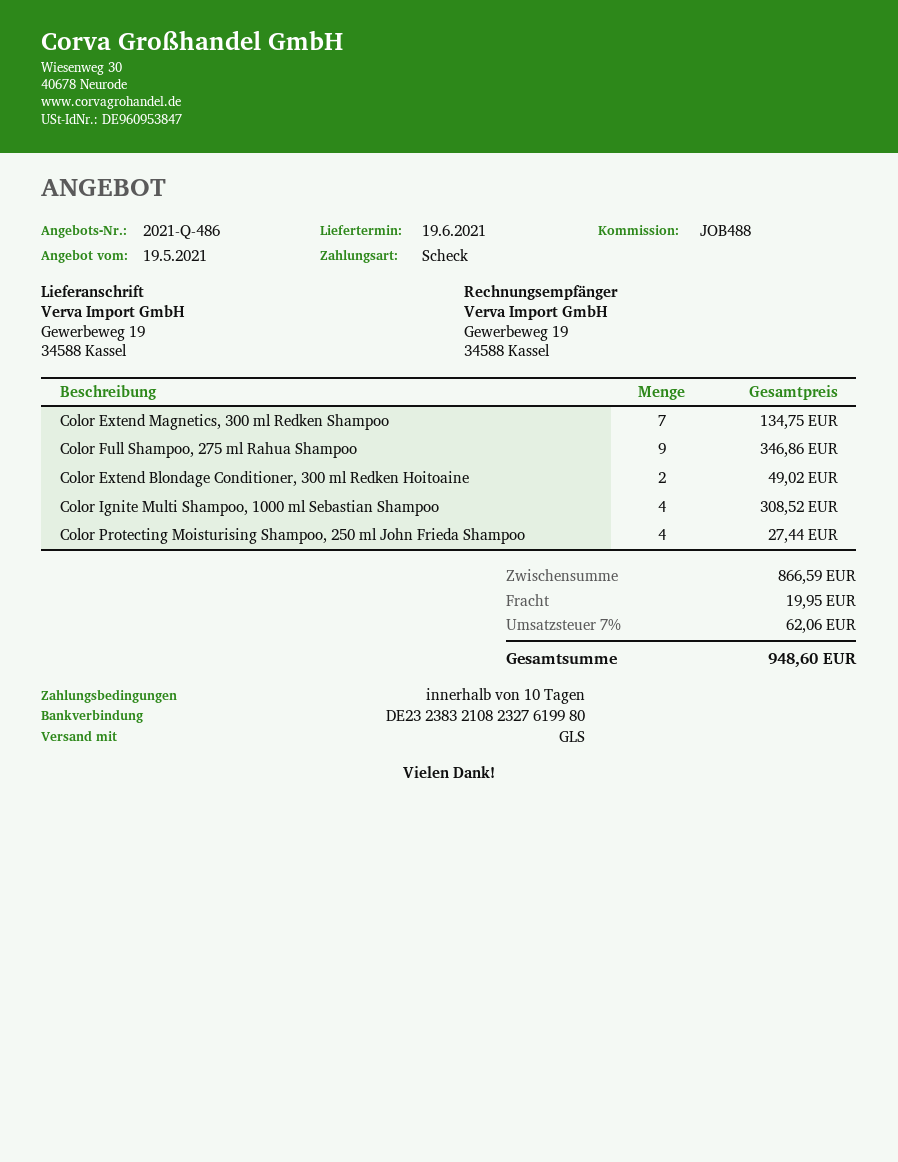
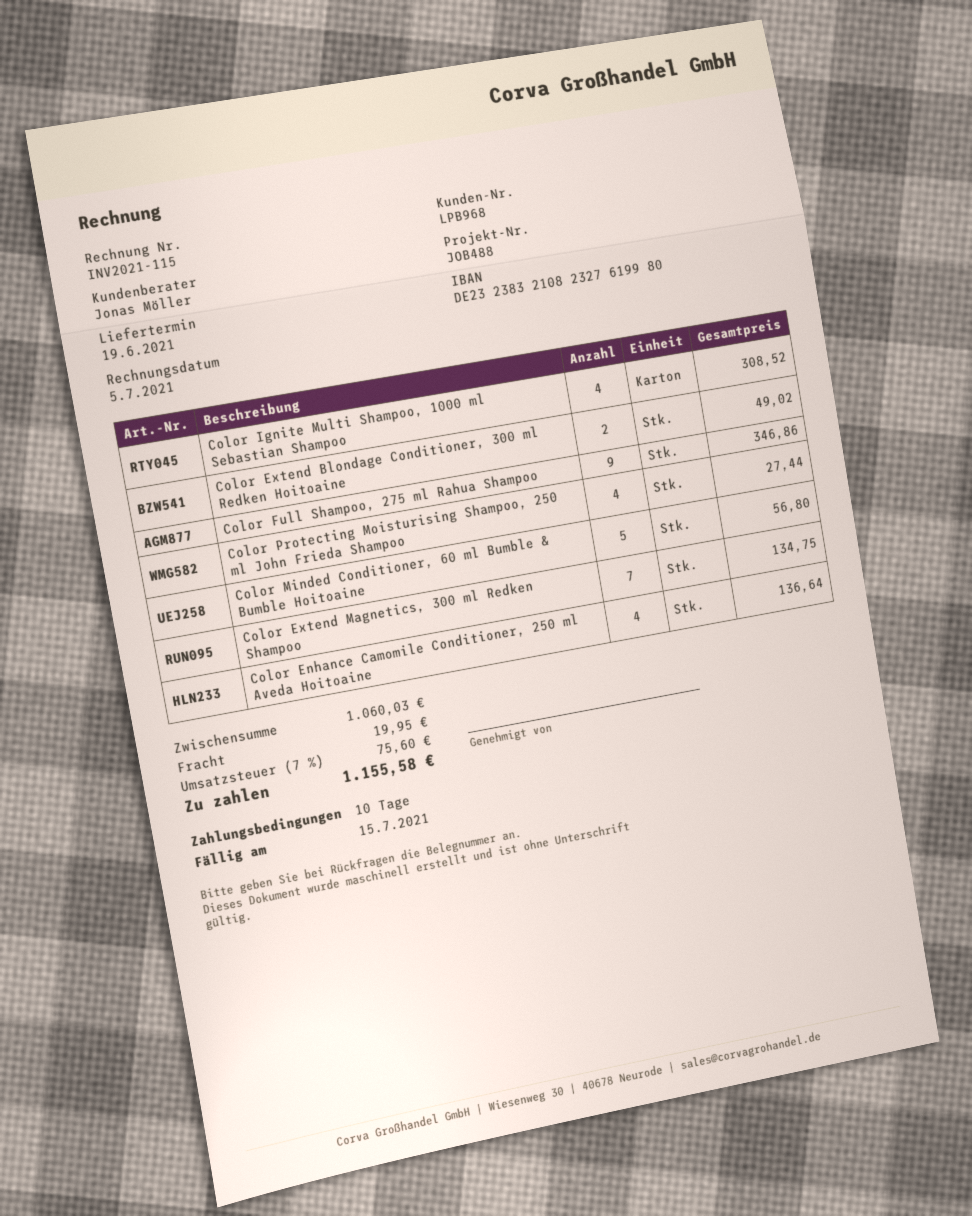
Color Minded Conditioner, 60 ml Bumble & Bumble Hoitoaine: none -> 5 for 56.80
Color Enhance Camomile Conditioner, 250 ml Aveda Hoitoaine: none -> 4 for 136.64
subtotal: 866.59 -> 1060.03
tax: 7% = 62.06 -> 7% = 75.60
total: 948.60 -> 1155.58

